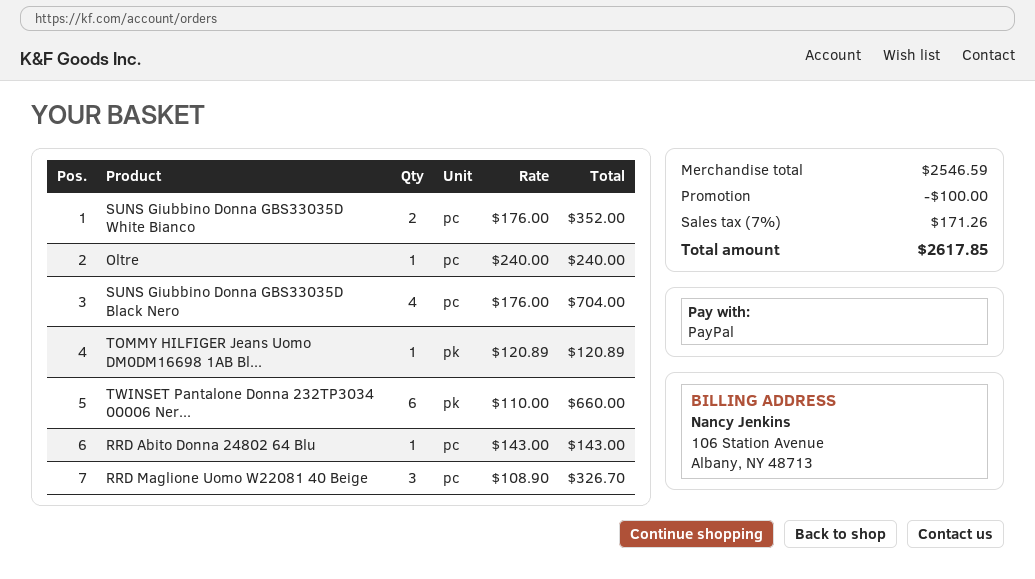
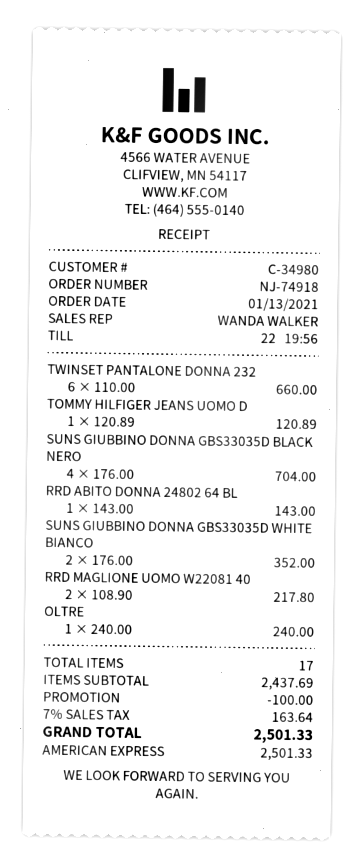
payment method: PayPal -> American Express
RRD Maglione Uomo W22081 40 Beige: 3 x 108.90 = 326.70 -> 2 x 108.90 = 217.80
subtotal: 2546.59 -> 2437.69
tax: 7% = 171.26 -> 7% = 163.64
total: 2617.85 -> 2501.33

